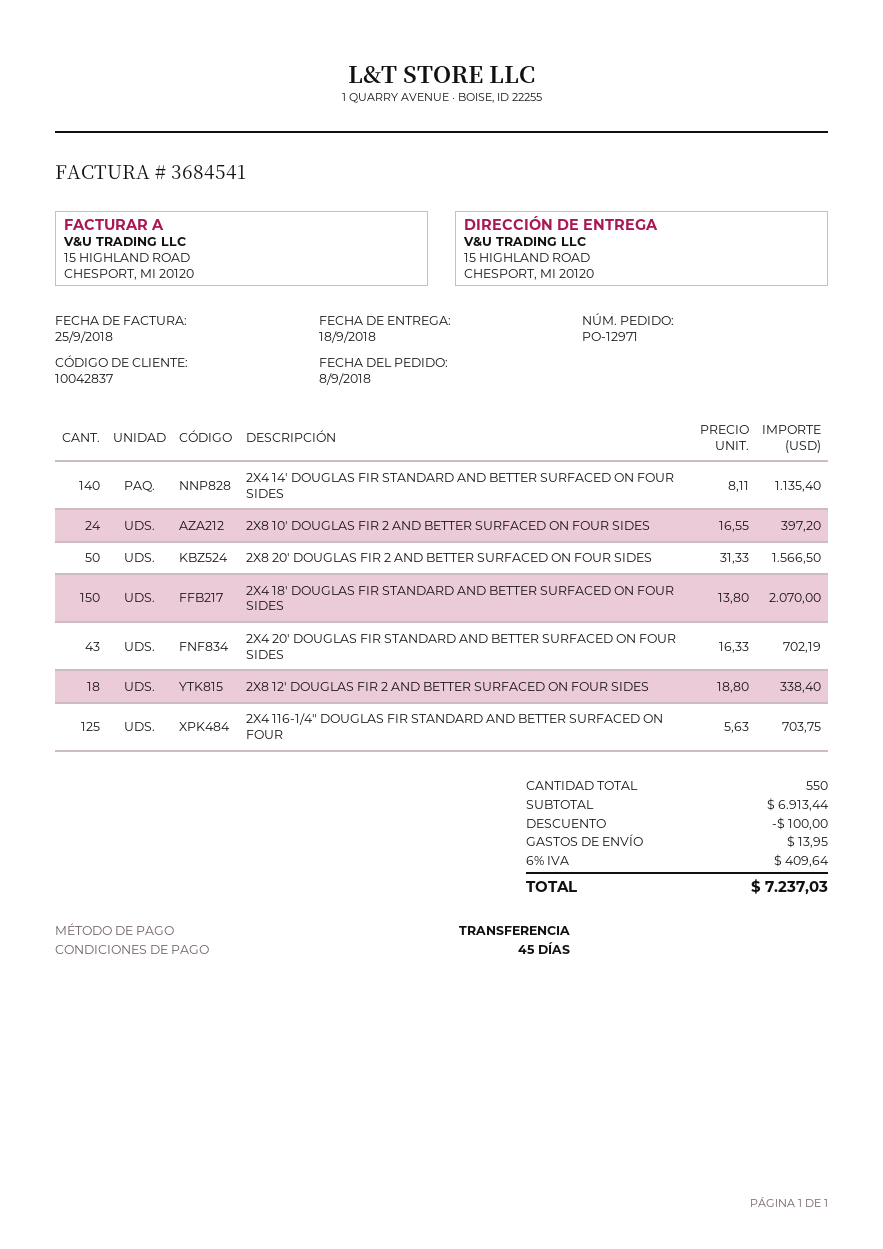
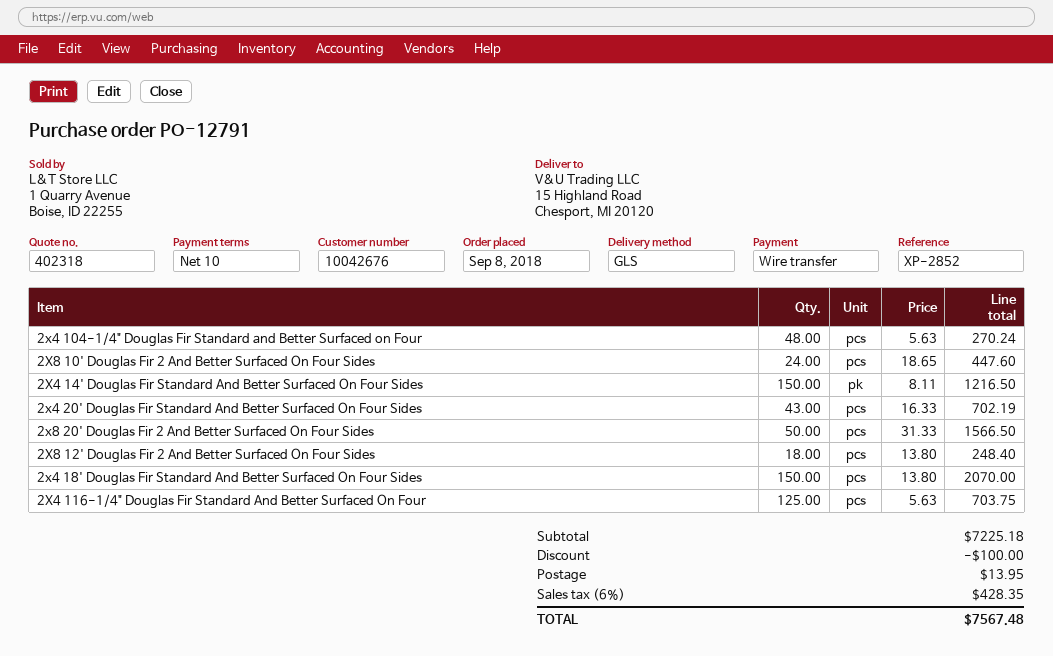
order number: PO-12971 -> PO-12791
payment terms: 45 days -> 10 days
customer number: 10042837 -> 10042676
2X4 14' DOUGLAS FIR STANDARD AND BETTER SURFACED ON FOUR SIDES: 140 x 8.11 = 1135.40 -> 150 x 8.11 = 1216.50
2X8 10' DOUGLAS FIR 2 AND BETTER SURFACED ON FOUR SIDES: 24 x 16.55 = 397.20 -> 24 x 18.65 = 447.60
2X8 12' DOUGLAS FIR 2 AND BETTER SURFACED ON FOUR SIDES: 18 x 18.80 = 338.40 -> 18 x 13.80 = 248.40
2x4 104-1/4" Douglas Fir Standard and Better Surfaced on Four: none -> 48 x 5.63 = 270.24
subtotal: 6913.44 -> 7225.18
tax: 6% = 409.64 -> 6% = 428.35
total: 7237.03 -> 7567.48

